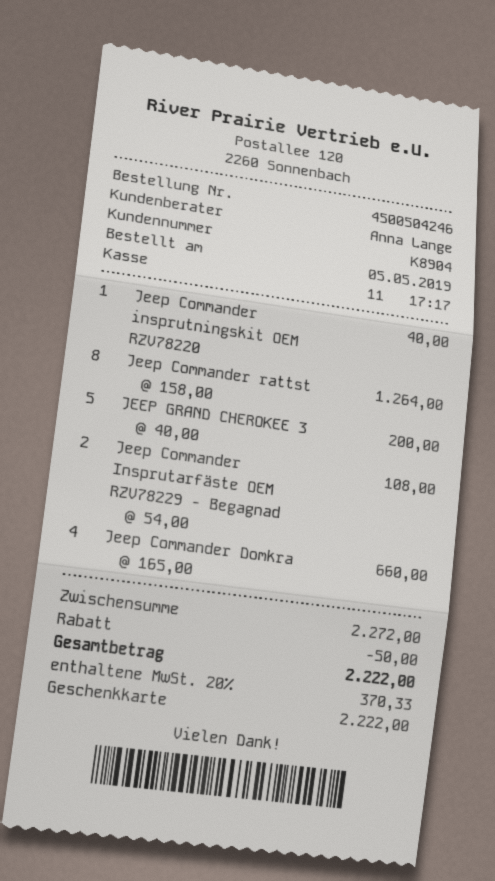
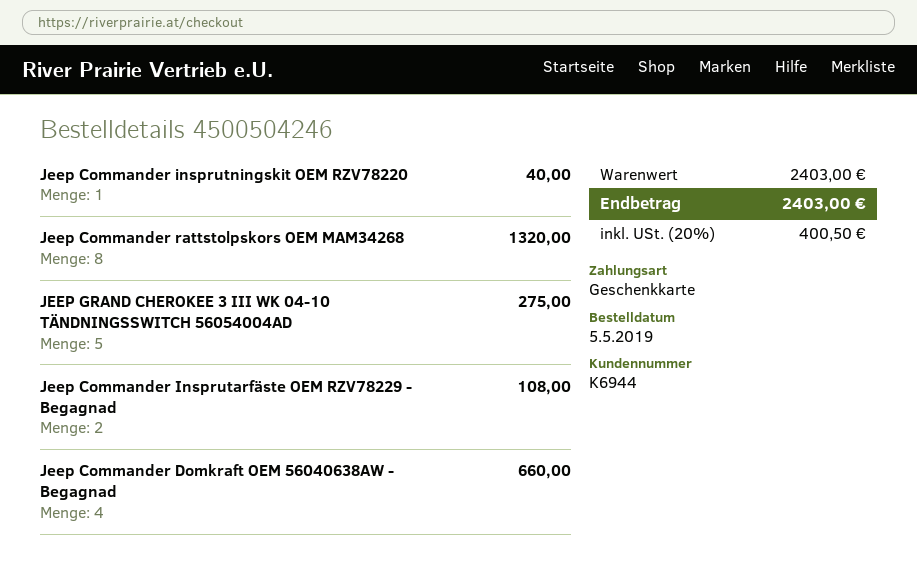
customer number: K8904 -> K6944
Jeep Commander rattst: 8 for 1264.00 -> 8 for 1320.00
JEEP GRAND CHEROKEE 3: 5 for 200.00 -> 5 for 275.00
subtotal: 2272.00 -> 2403.00
discount: 50.00 -> none
tax: 20% = 370.33 -> 20% = 400.50
total: 2222.00 -> 2403.00

